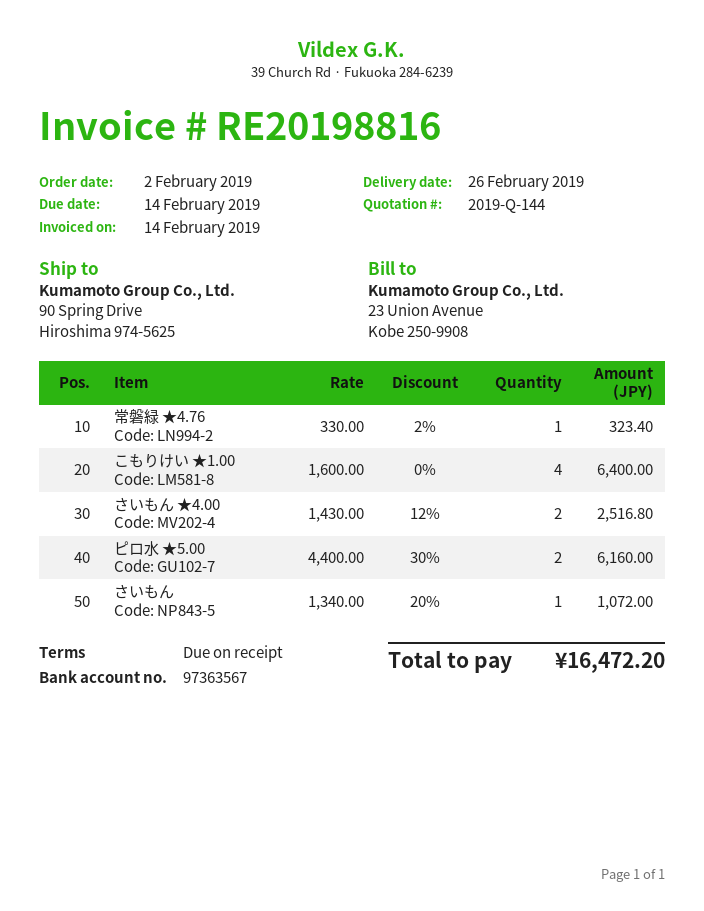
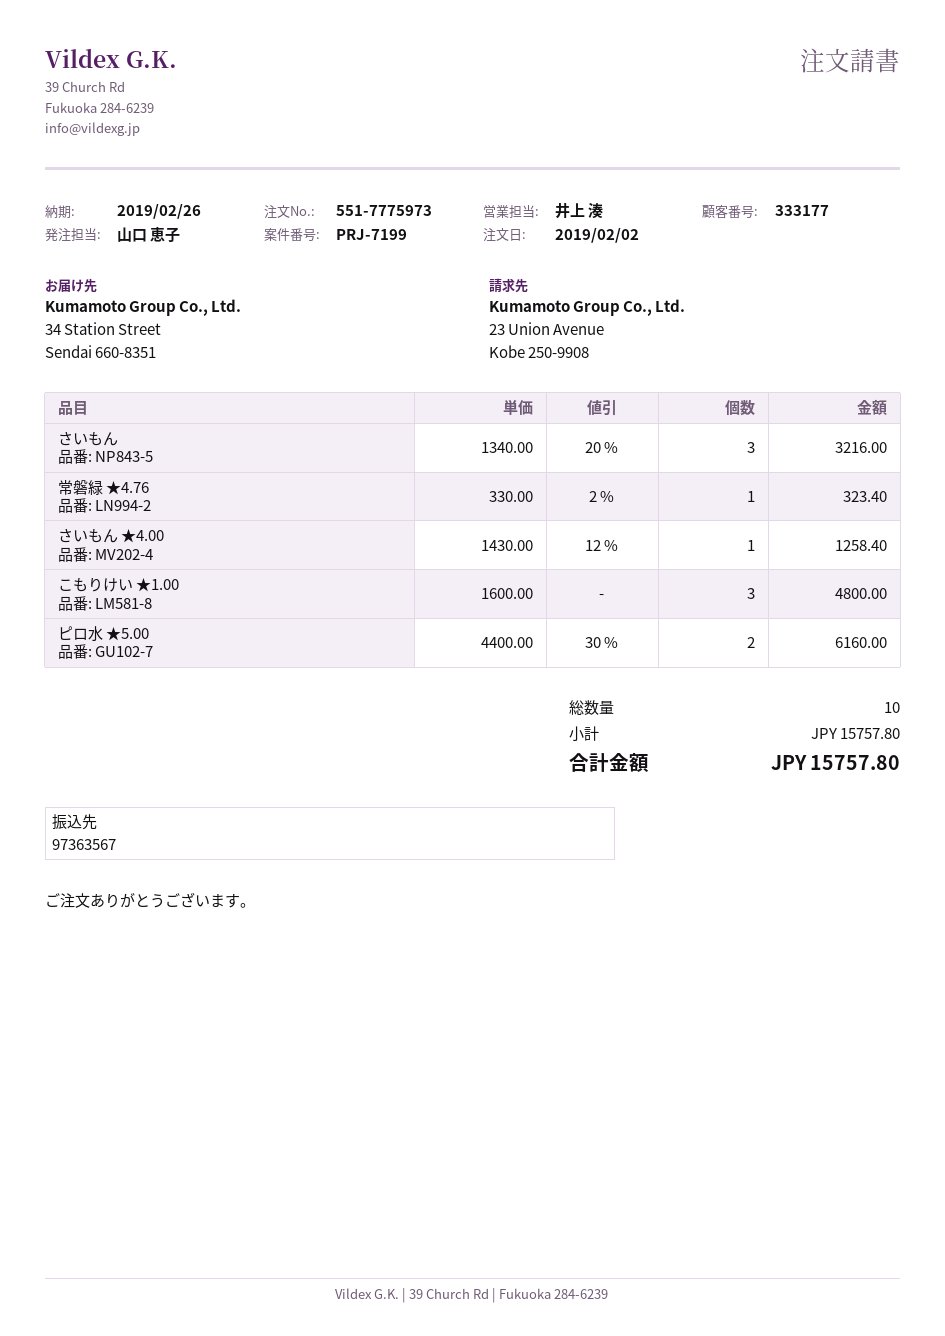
ship to: 90 Spring Drive, Hiroshima 974-5625 -> 34 Station Street, Sendai 660-8351
こもりけい ★1.00: 4 x 1600.00 = 6400.00 -> 3 x 1600.00 = 4800.00
さいもん ★4.00: 2 x 1430.00 - 12% = 2516.80 -> 1 x 1430.00 - 12% = 1258.40
さいもん: 1 x 1340.00 - 20% = 1072.00 -> 3 x 1340.00 - 20% = 3216.00
total: 16472.20 -> 15757.80

